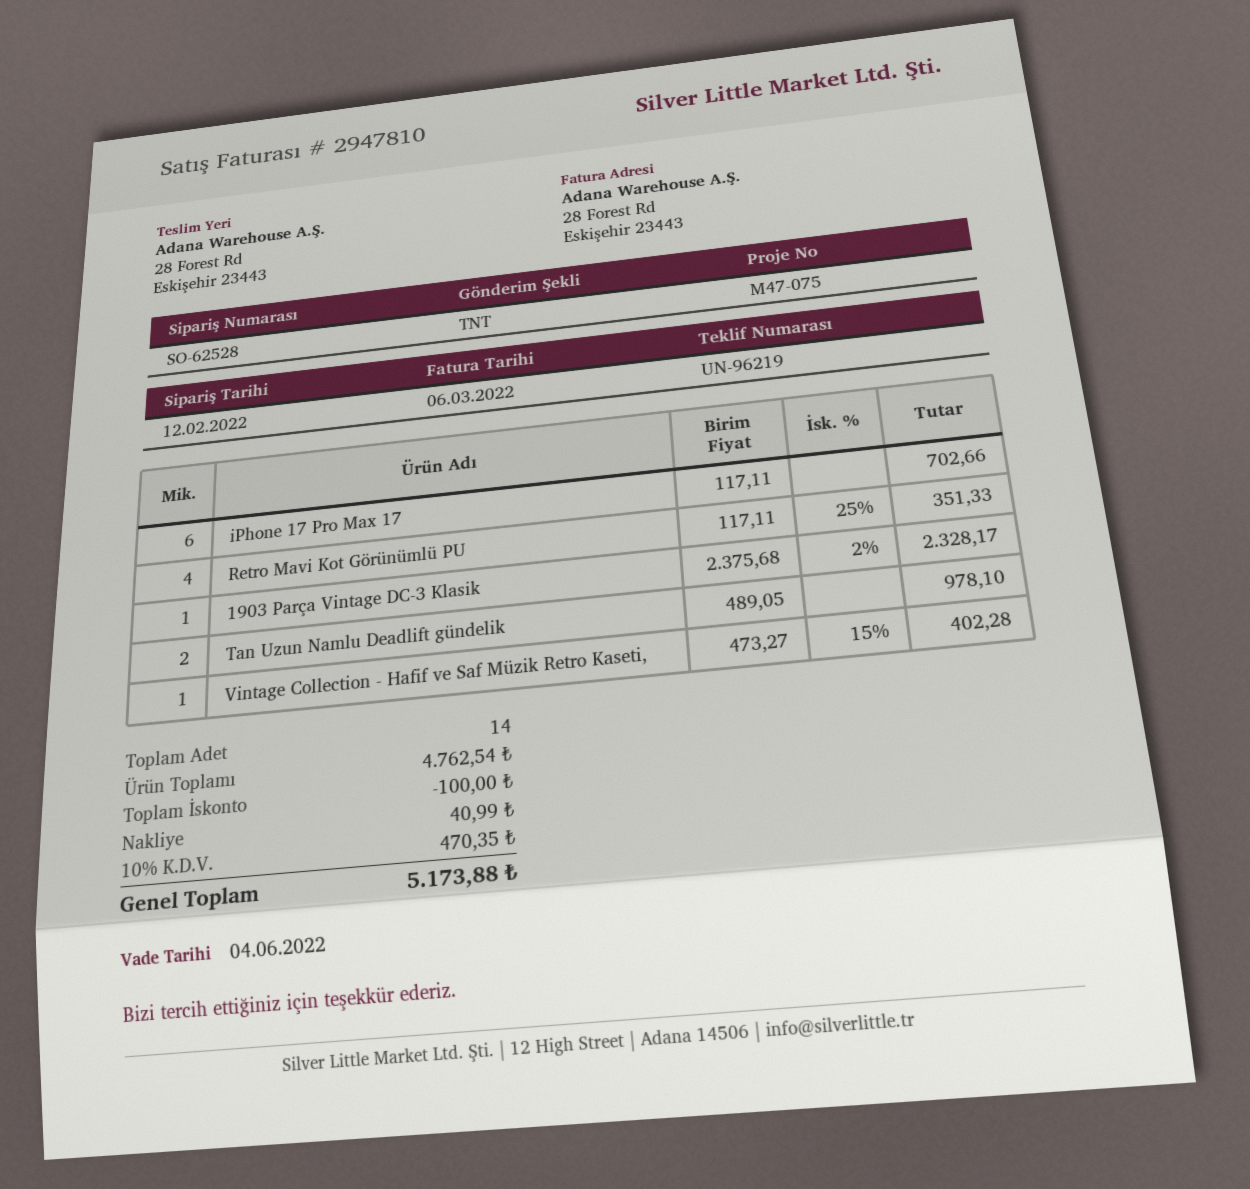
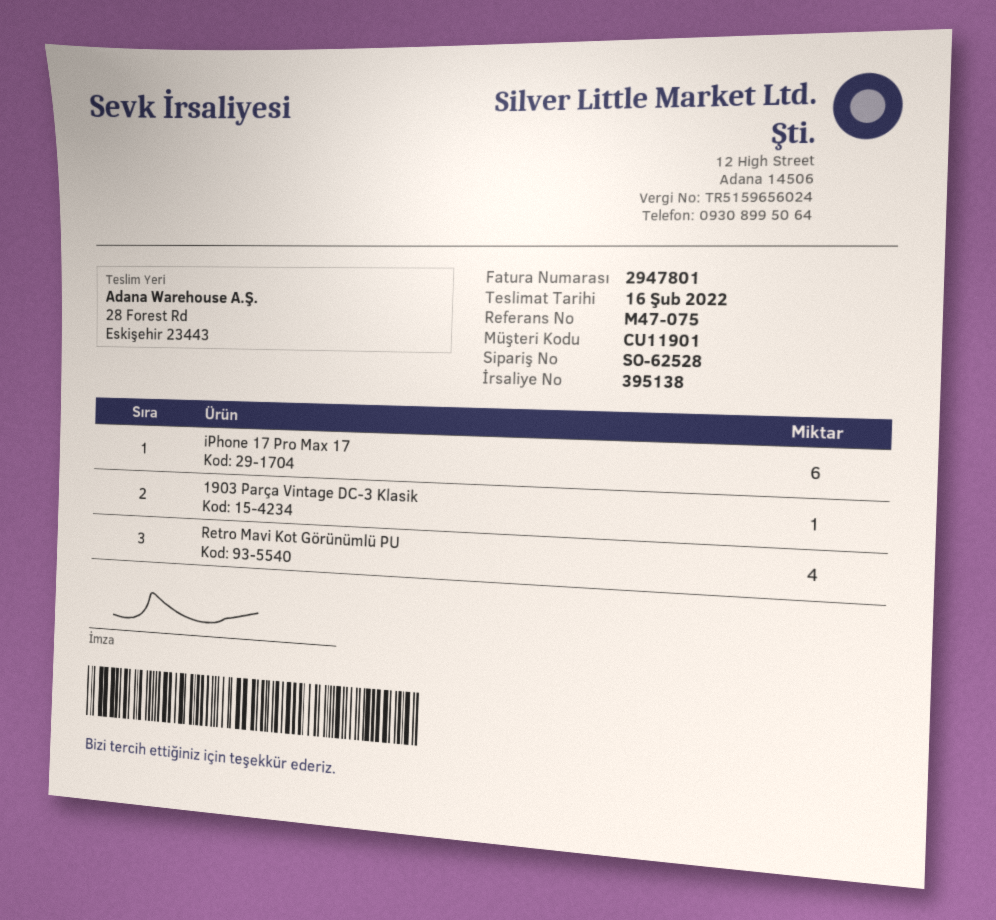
invoice number: 2947810 -> 2947801
Tan Uzun Namlu Deadlift gündelik: 2 -> none
Vintage Collection - Hafif ve Saf Müzik Retro Kaseti,: 1 -> none

